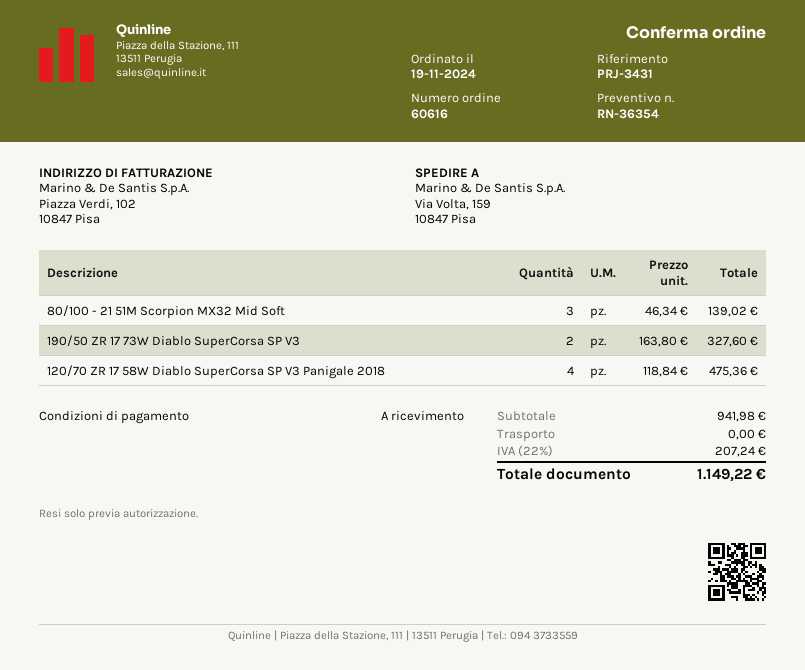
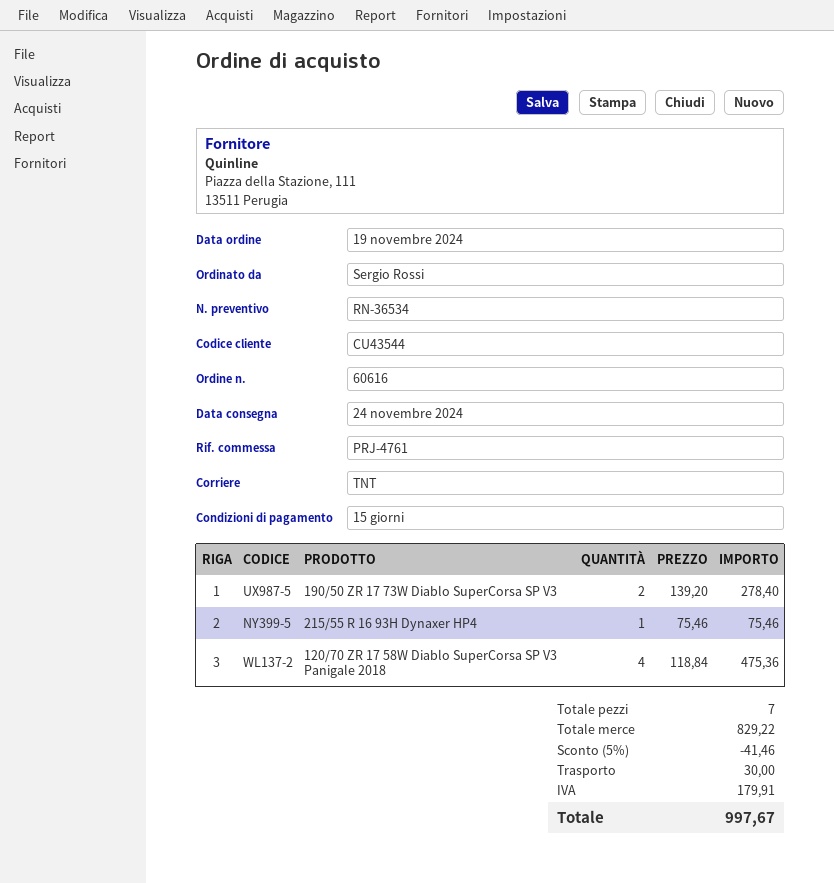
quote number: RN-36354 -> RN-36534
payment terms: on receipt -> 15 days
reference: PRJ-3431 -> PRJ-4761
80/100 - 21 51M Scorpion MX32 Mid Soft: 3 x 46.34 = 139.02 -> none
190/50 ZR 17 73W Diablo SuperCorsa SP V3: 2 x 163.80 = 327.60 -> 2 x 139.20 = 278.40
215/55 R 16 93H Dynaxer HP4: none -> 1 x 75.46 = 75.46
subtotal: 941.98 -> 829.22
discount: none -> 5% = 41.46
shipping: 0.00 -> 30.00
tax: 207.24 -> 179.91
total: 1149.22 -> 997.67

